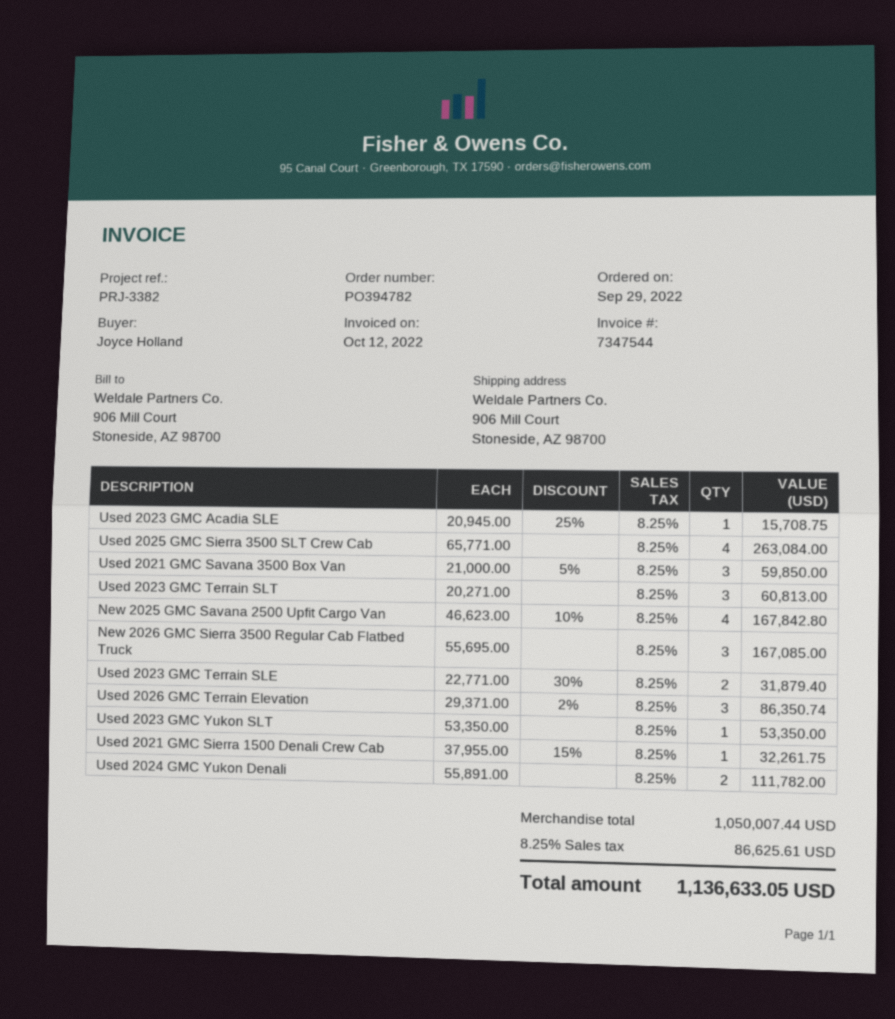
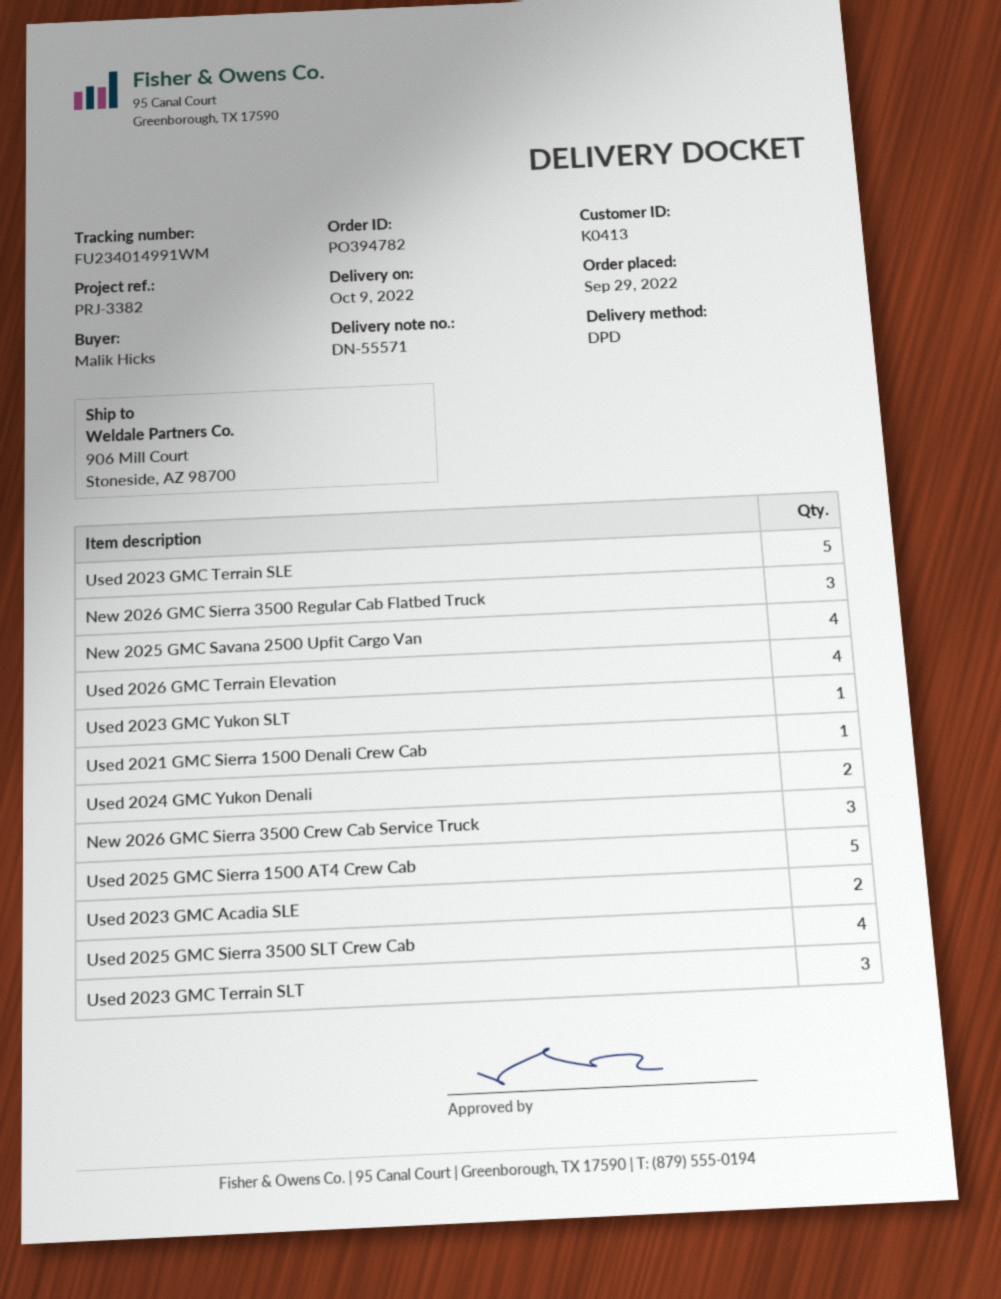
ordered by: Joyce Holland -> Malik Hicks
Used 2023 GMC Acadia SLE: 1 -> 2
Used 2021 GMC Savana 3500 Box Van: 3 -> none
Used 2023 GMC Terrain SLE: 2 -> 5
Used 2026 GMC Terrain Elevation: 3 -> 4
New 2026 GMC Sierra 3500 Crew Cab Service Truck: none -> 3
Used 2025 GMC Sierra 1500 AT4 Crew Cab: none -> 5

